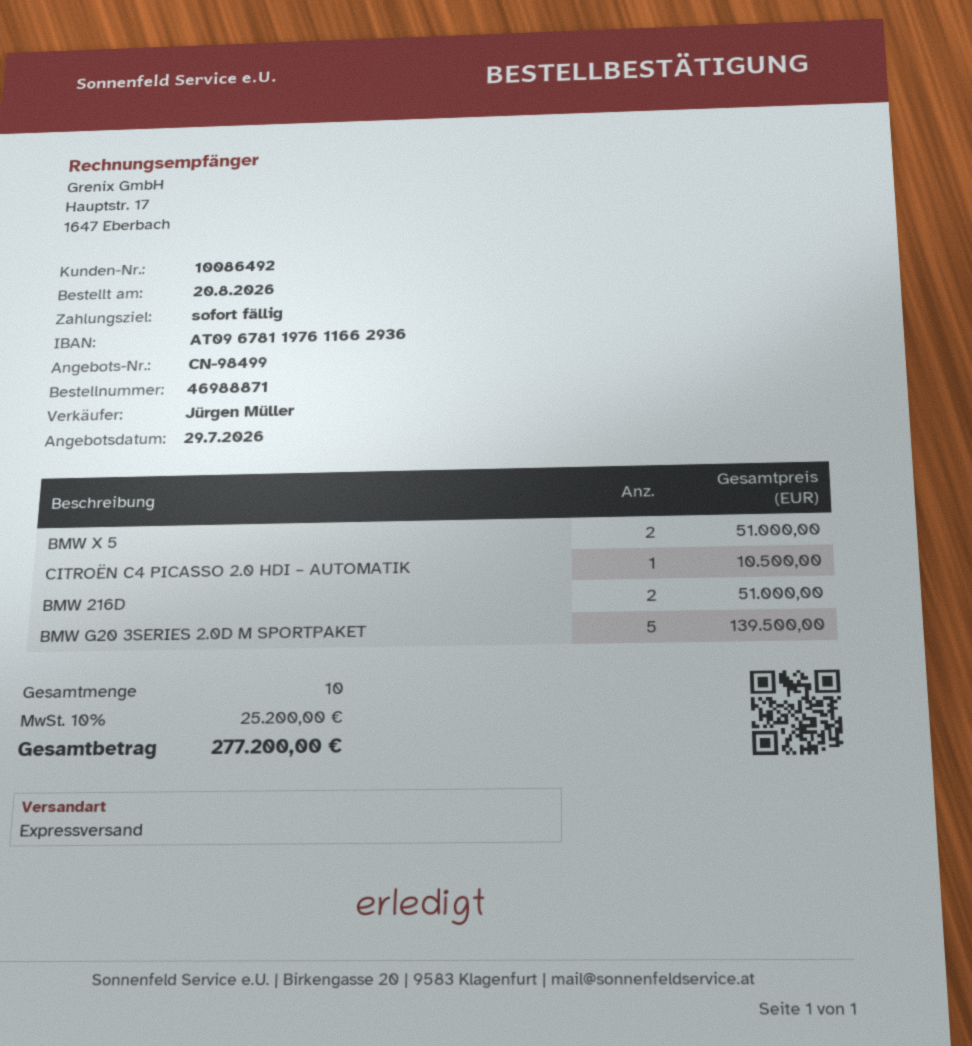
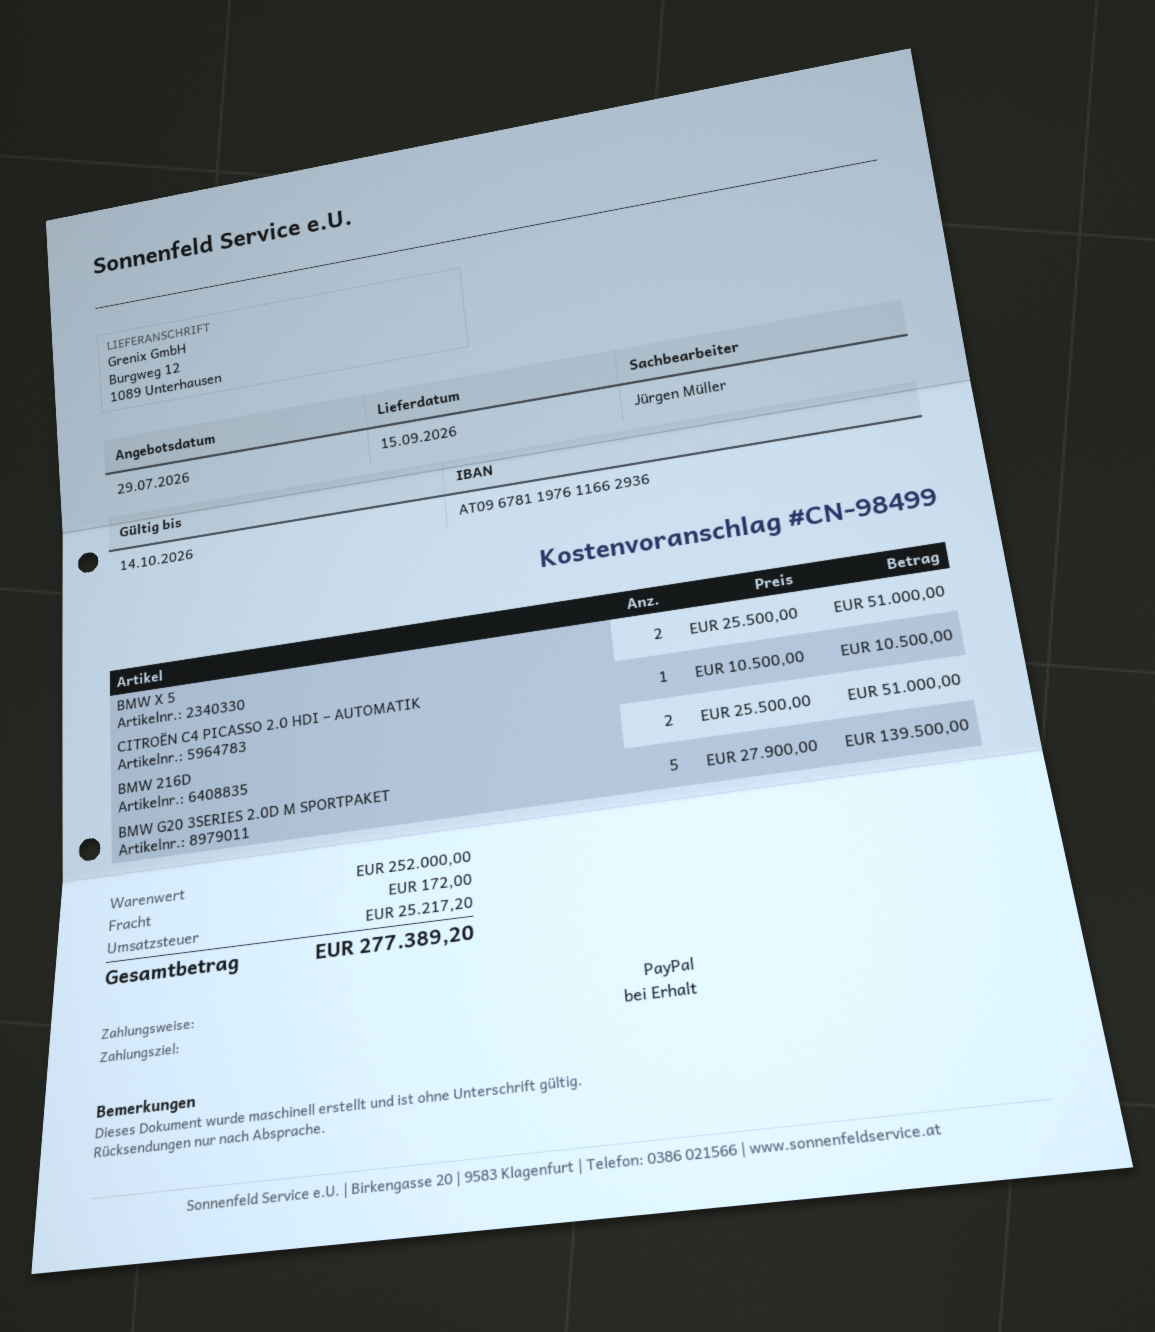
shipping: none -> 172.00
tax: 25200.00 -> 25217.20
total: 277200.00 -> 277389.20

